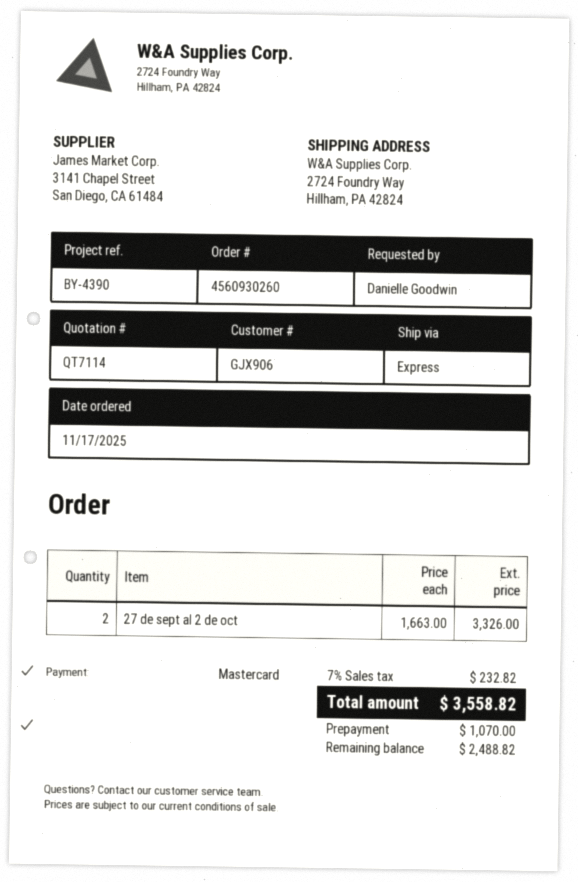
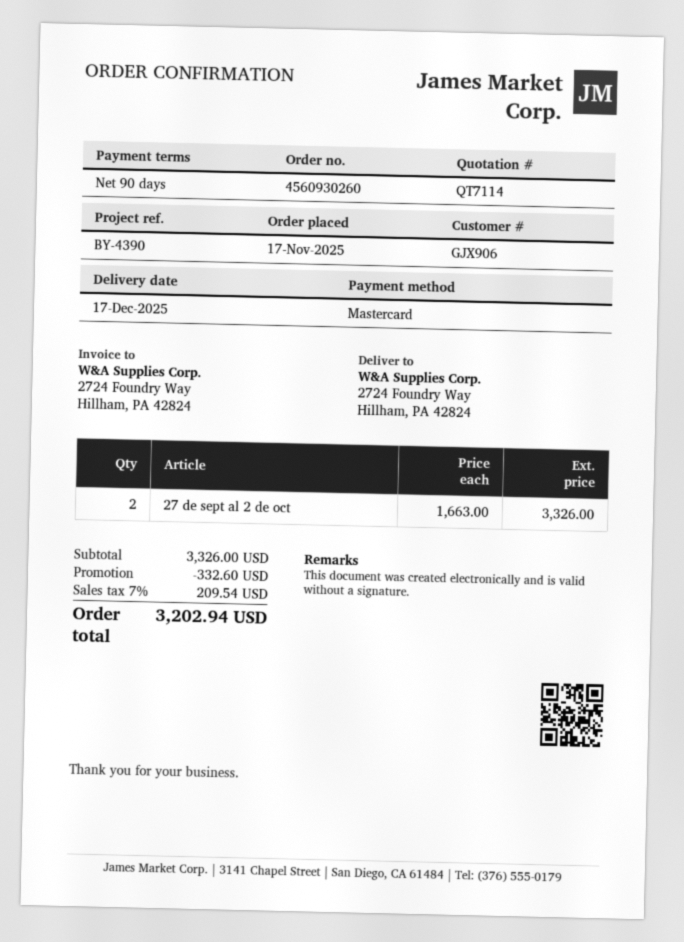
discount: none -> 332.60
tax: 7% = 232.82 -> 7% = 209.54
total: 3558.82 -> 3202.94

